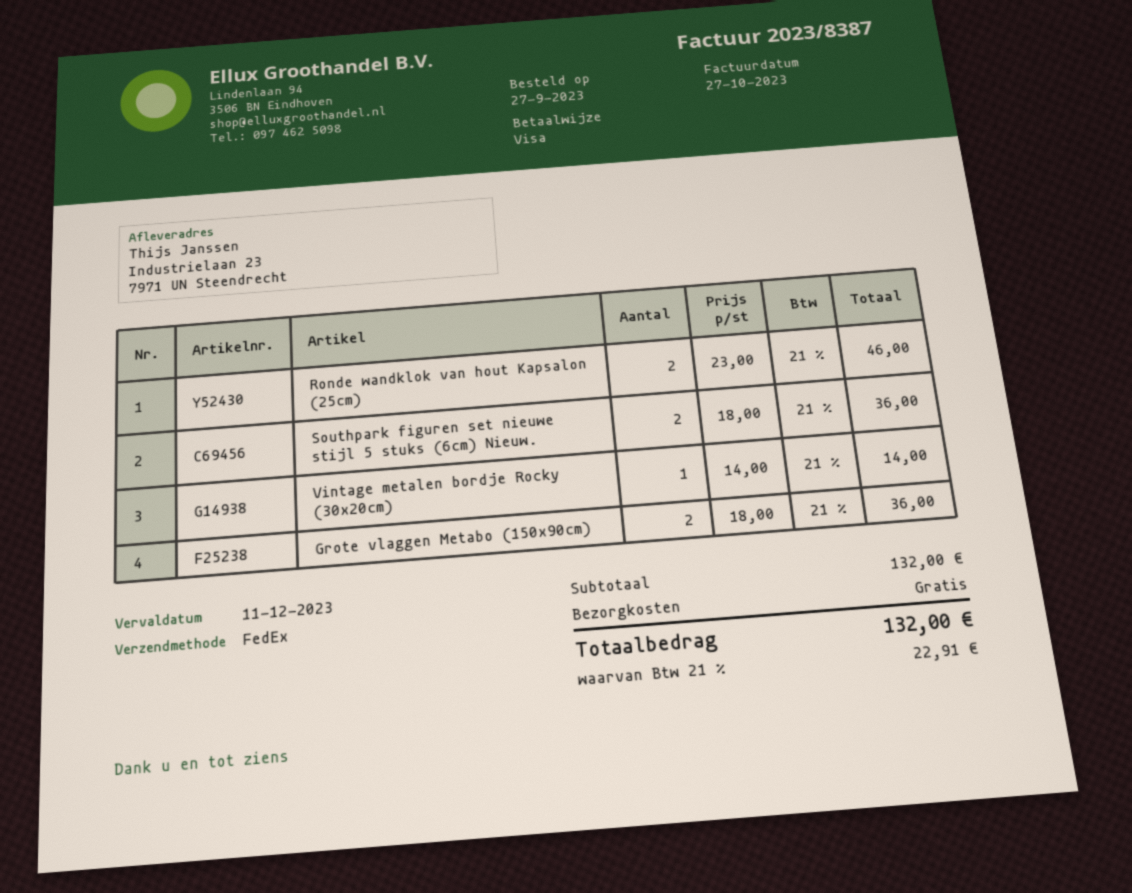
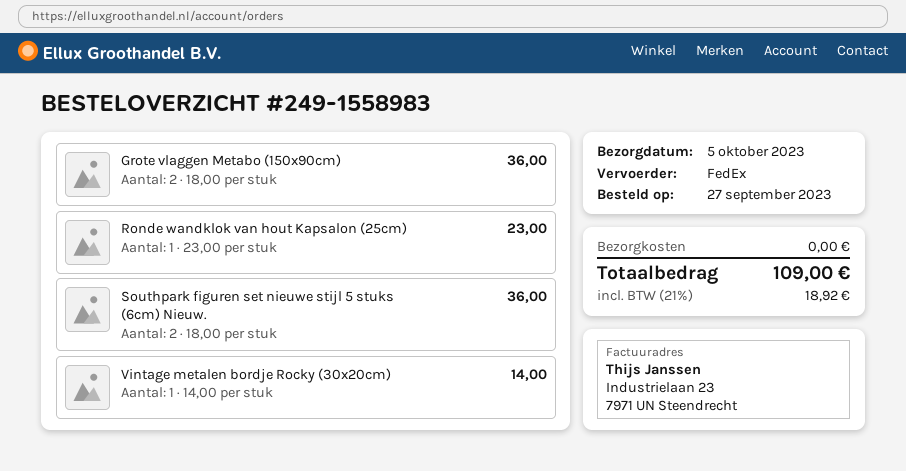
Ronde wandklok van hout Kapsalon (25cm): 2 x 23.00 = 46.00 -> 1 x 23.00 = 23.00
tax: 21% = 22.91 -> 21% = 18.92
total: 132.00 -> 109.00

